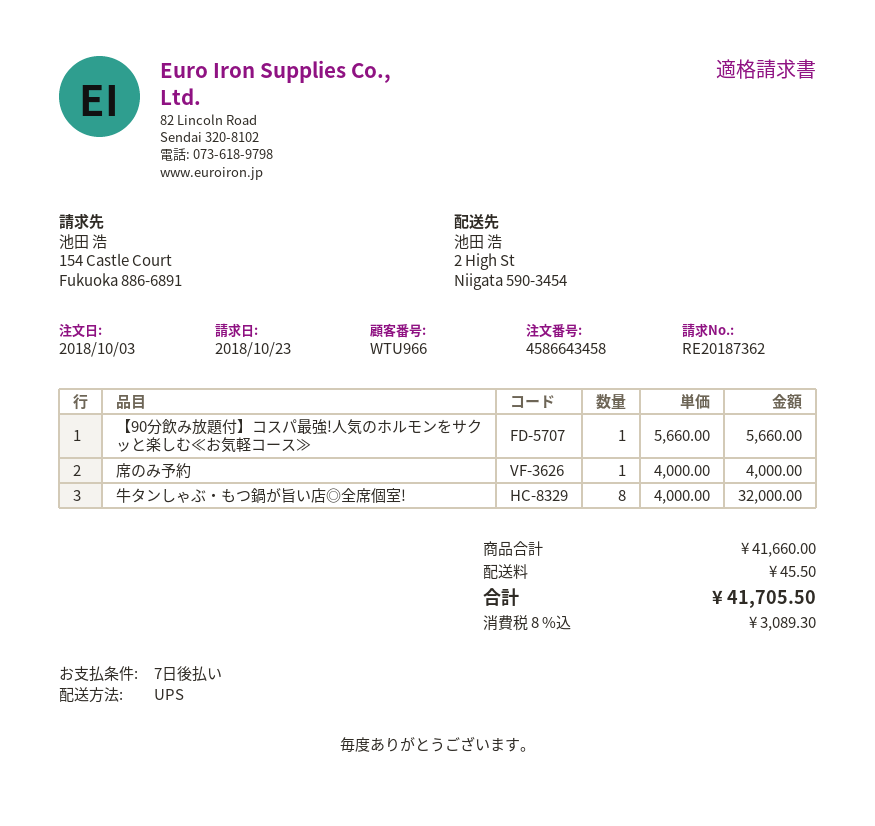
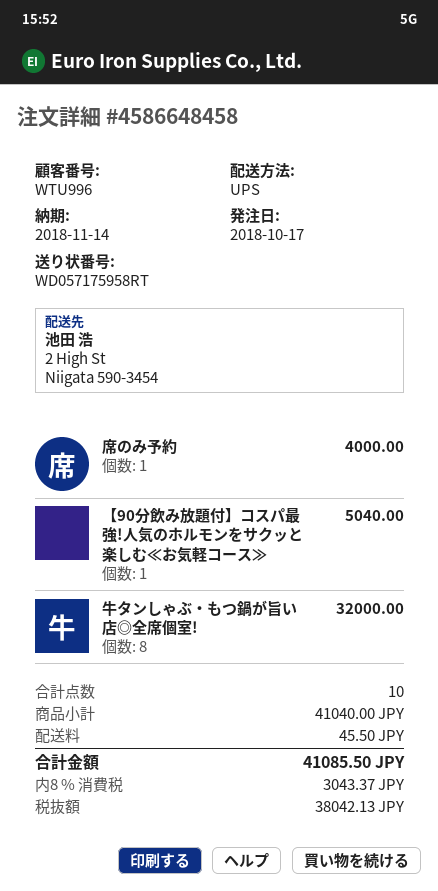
order number: 4586643458 -> 4586648458
order date: 2018-10-03 -> 2018-10-17
customer number: WTU966 -> WTU996
【90分飲み放題付】コスパ最強!人気のホルモンをサクッと楽しむ≪お気軽コース≫: 1 for 5660.00 -> 1 for 5040.00
subtotal: 41660.00 -> 41040.00
tax: 8% = 3089.30 -> 8% = 3043.37
total: 41705.50 -> 41085.50

